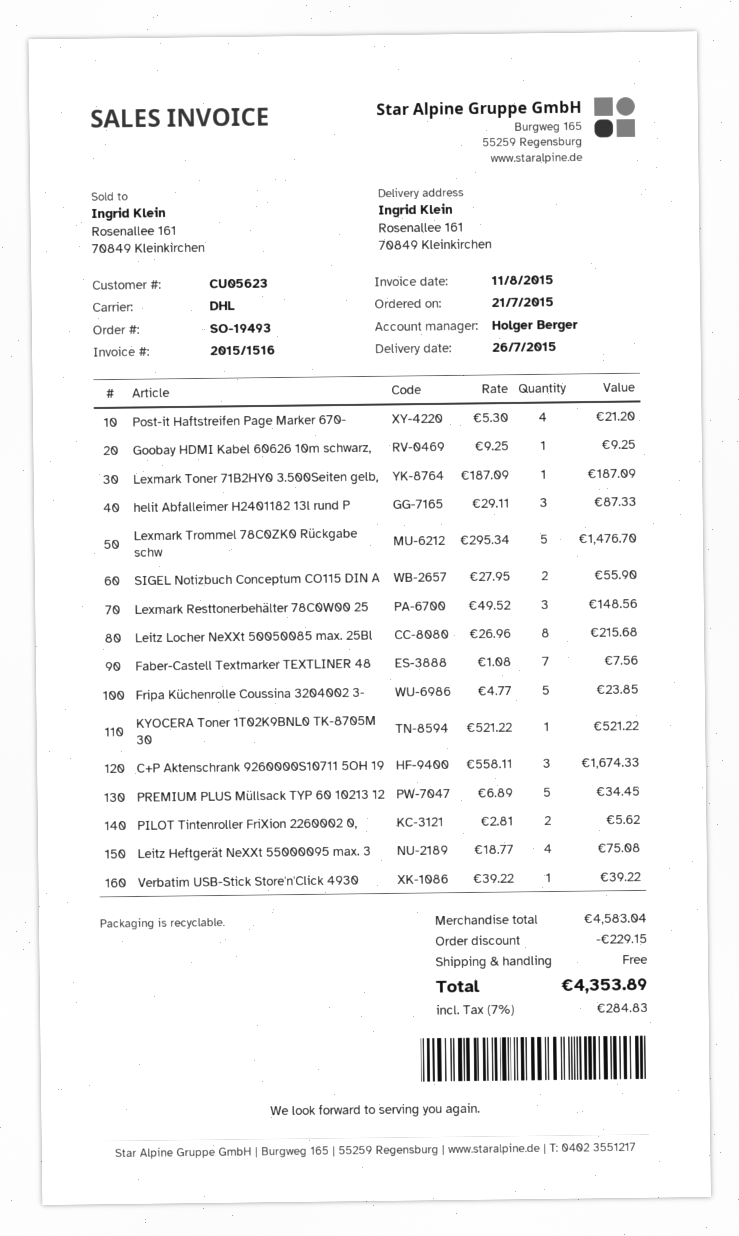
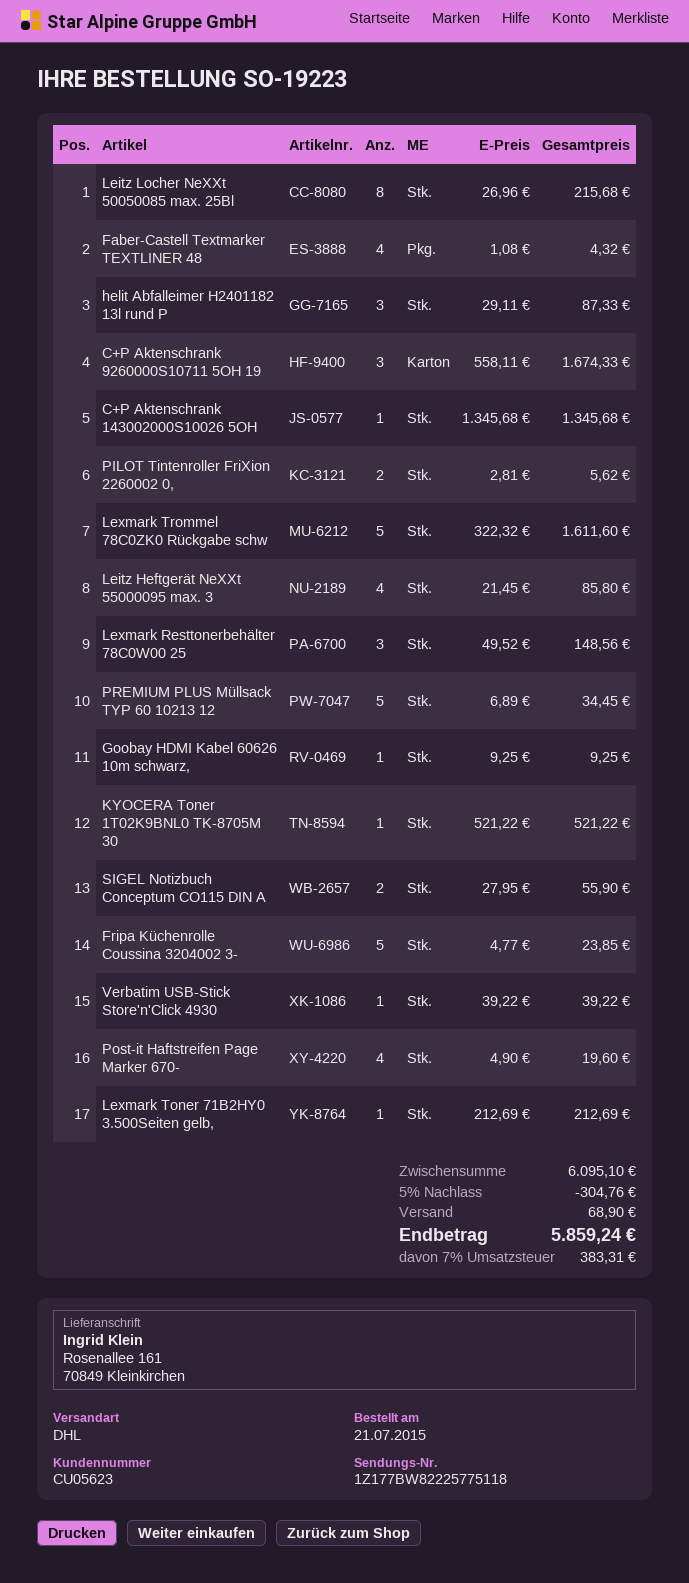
order number: SO-19493 -> SO-19223
Post-it Haftstreifen Page Marker 670-: 4 x 5.30 = 21.20 -> 4 x 4.90 = 19.60
Lexmark Toner 71B2HY0 3.500Seiten gelb,: 1 x 187.09 = 187.09 -> 1 x 212.69 = 212.69
Lexmark Trommel 78C0ZK0 Rückgabe schw: 5 x 295.34 = 1476.70 -> 5 x 322.32 = 1611.60
Faber-Castell Textmarker TEXTLINER 48: 7 x 1.08 = 7.56 -> 4 x 1.08 = 4.32
Leitz Heftgerät NeXXt 55000095 max. 3: 4 x 18.77 = 75.08 -> 4 x 21.45 = 85.80
C+P Aktenschrank 143002000S10026 5OH: none -> 1 x 1345.68 = 1345.68
subtotal: 4583.04 -> 6095.10
discount: 229.15 -> 304.76
shipping: 0.00 -> 68.90
tax: 7% = 284.83 -> 7% = 383.31
total: 4353.89 -> 5859.24

